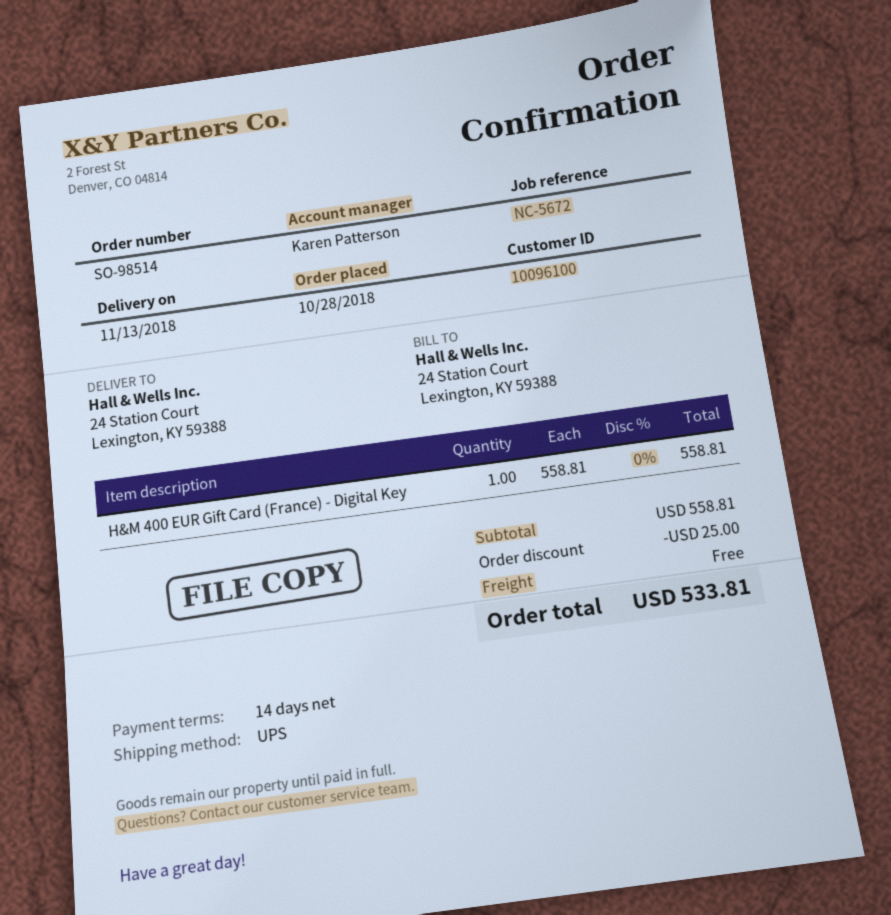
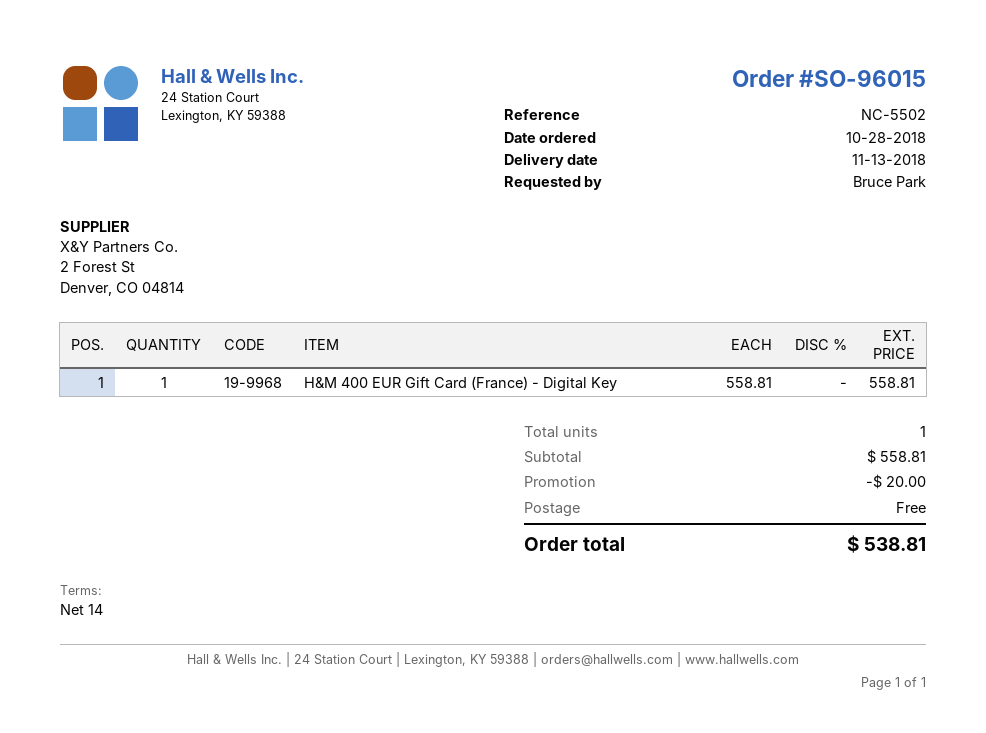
order number: SO-98514 -> SO-96015
reference: NC-5672 -> NC-5502
discount: 25.00 -> 20.00
total: 533.81 -> 538.81

